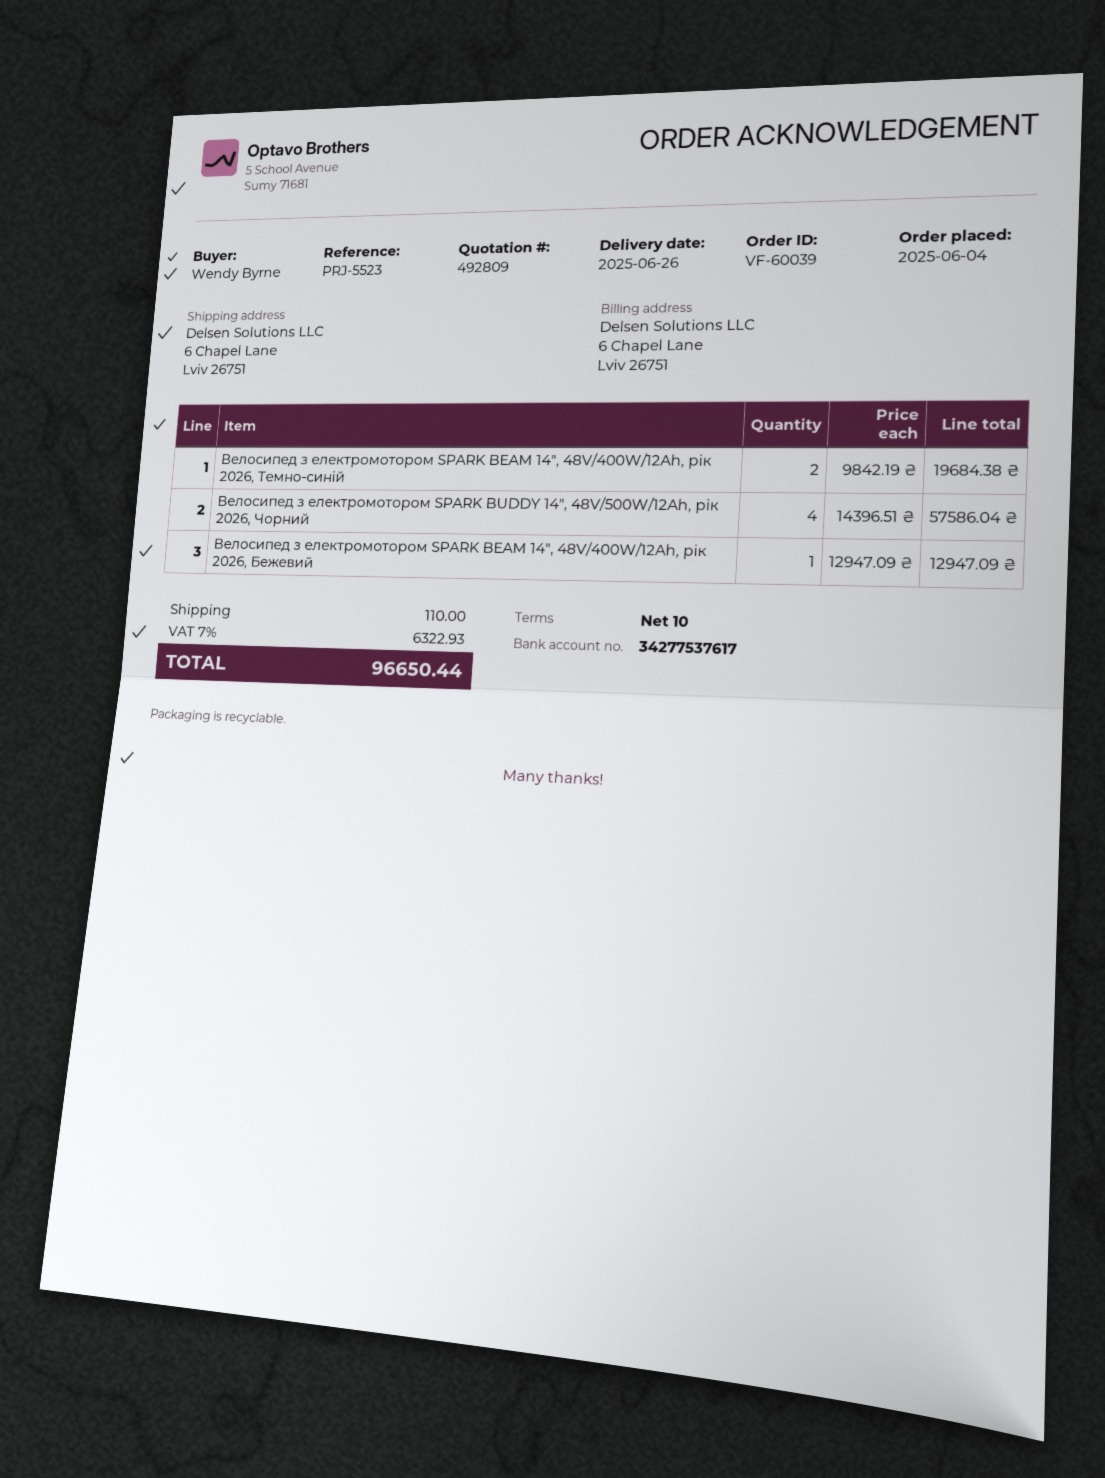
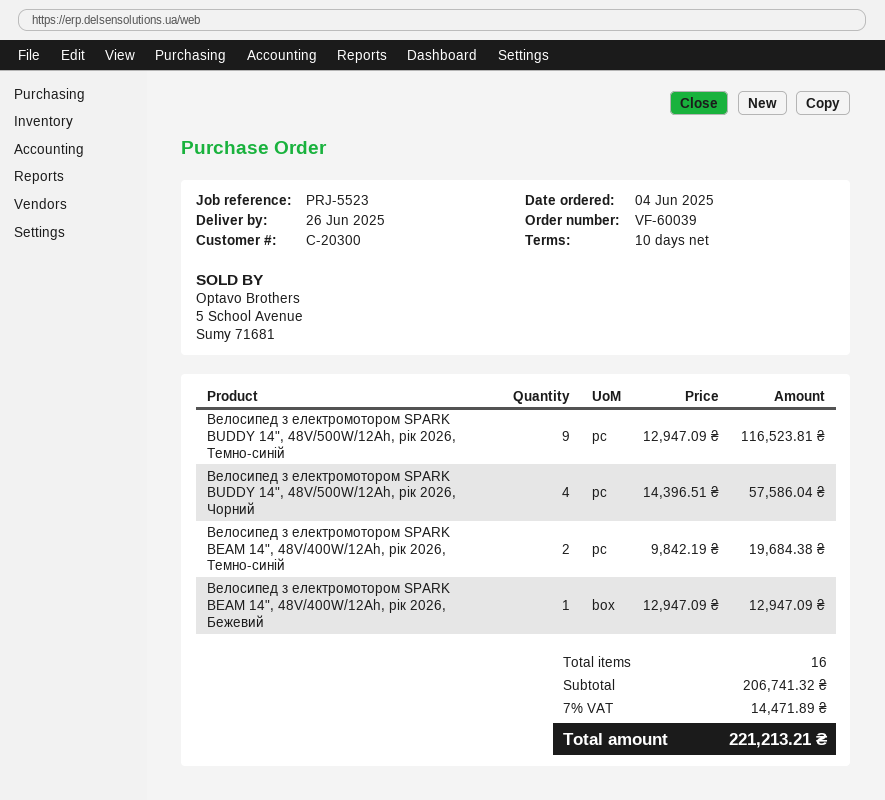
Велосипед з електромотором SPARK BUDDY 14", 48V/500W/12Ah, рік 2026, Темно-синій: none -> 9 x 12947.09 = 116523.81
shipping: 110.00 -> none
tax: 7% = 6322.93 -> 7% = 14471.89
total: 96650.44 -> 221213.21

